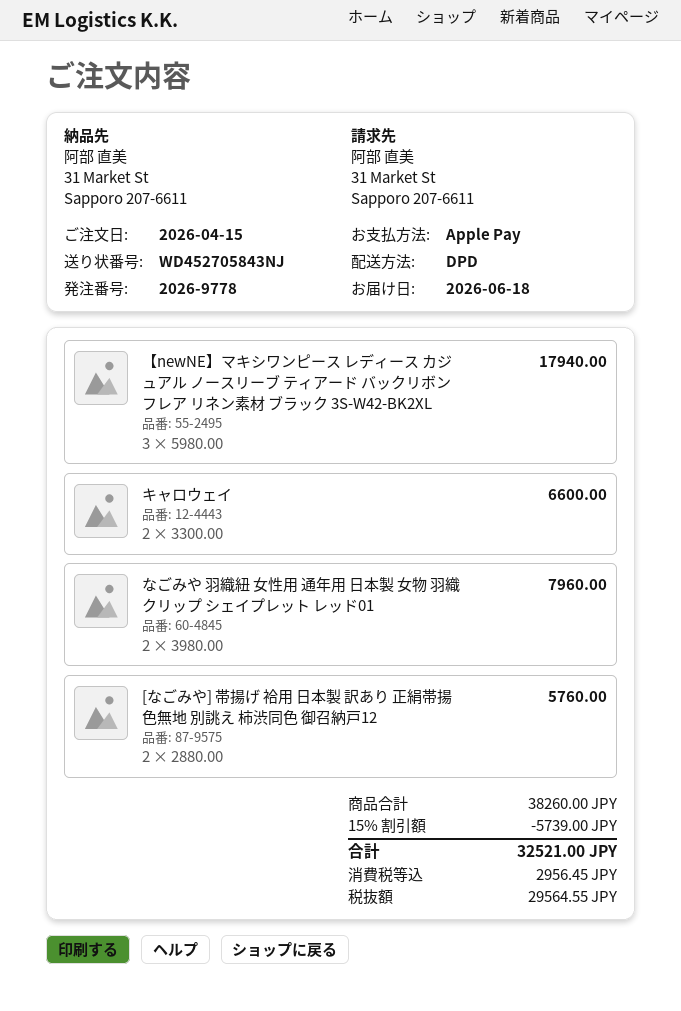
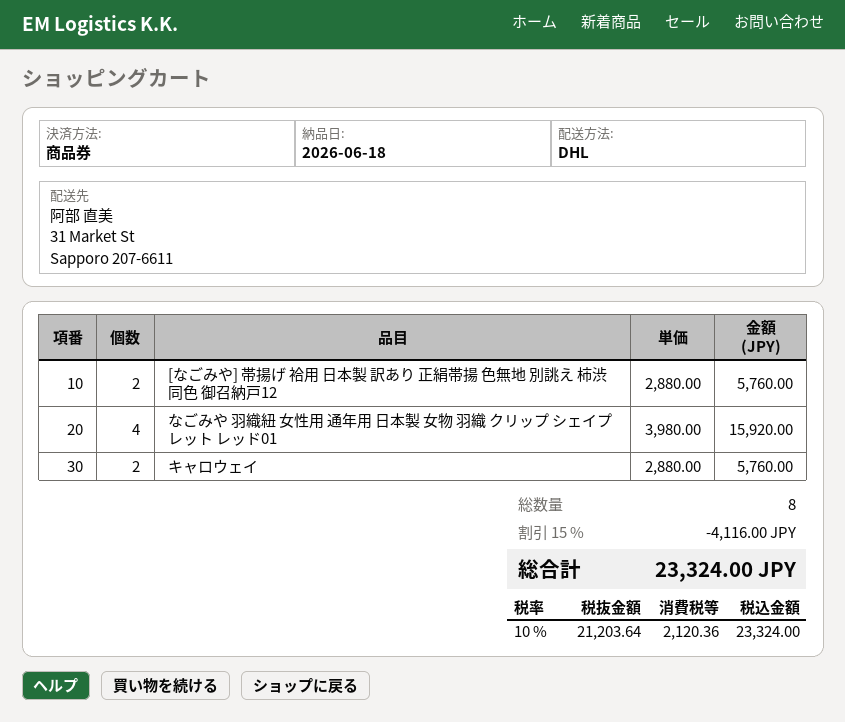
payment method: Apple Pay -> gift card
shipping method: DPD -> DHL
【newNE】マキシワンピース レディース カジュアル ノースリーブ ティアード バックリボン フレア リネン素材 ブラック 3S-W42-BK2XL: 3 x 5980.00 = 17940.00 -> none
キャロウェイ: 2 x 3300.00 = 6600.00 -> 2 x 2880.00 = 5760.00
なごみや 羽織紐 女性用 通年用 日本製 女物 羽織 クリップ シェイプレット レッド01: 2 x 3980.00 = 7960.00 -> 4 x 3980.00 = 15920.00
discount: 15% = 5739.00 -> 15% = 4116.00
net: 29564.55 -> 21203.64
tax: 2956.45 -> 2120.36
total: 32521.00 -> 23324.00

